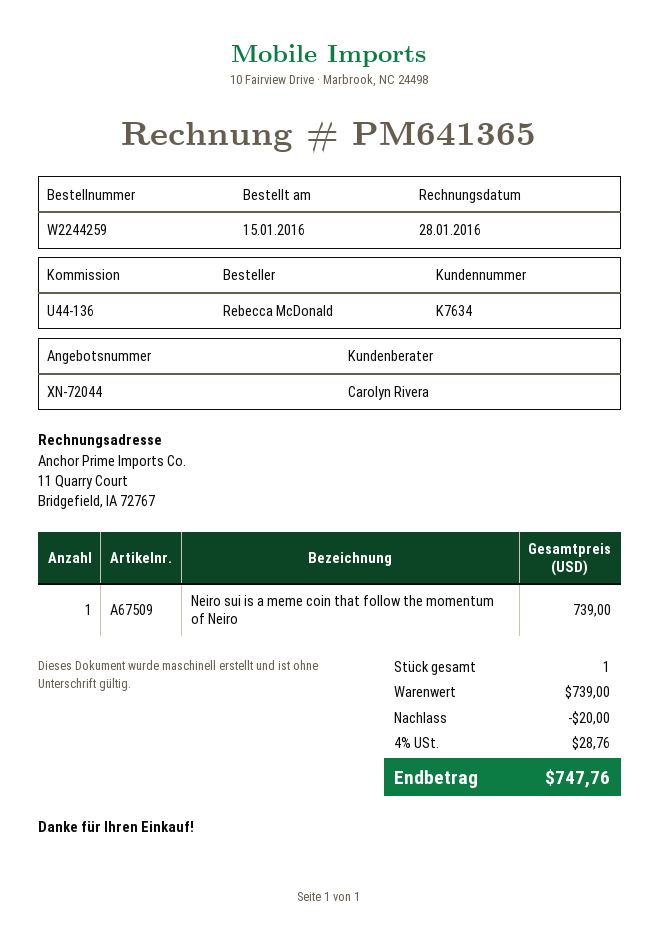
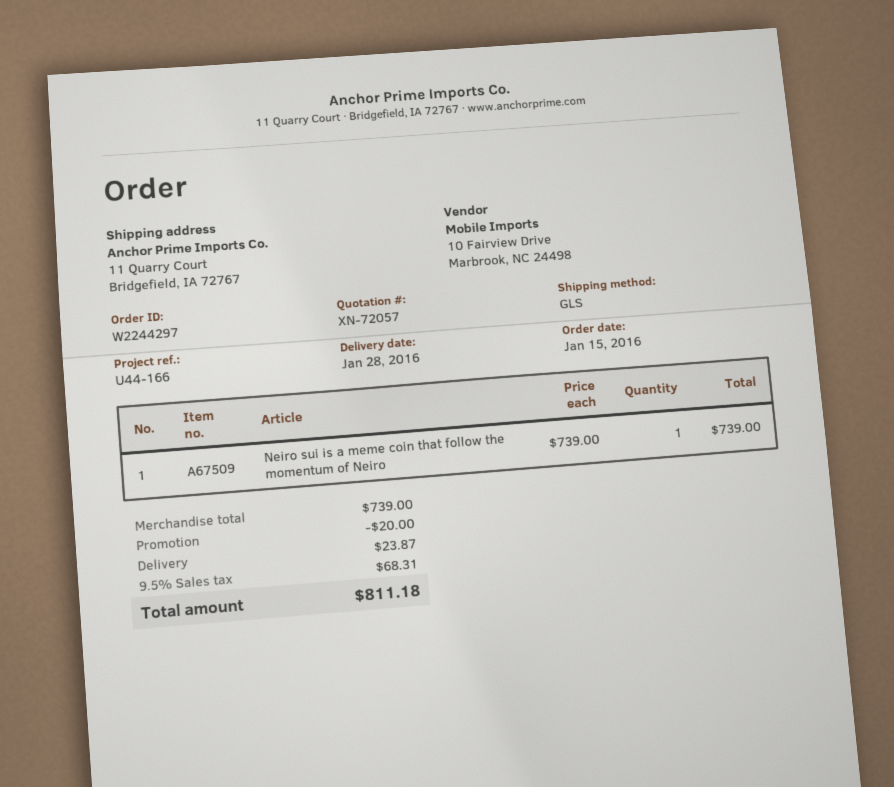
quote number: XN-72044 -> XN-72057
order number: W2244259 -> W2244297
reference: U44-136 -> U44-166
shipping: none -> 23.87
tax: 4% = 28.76 -> 9.5% = 68.31
total: 747.76 -> 811.18

